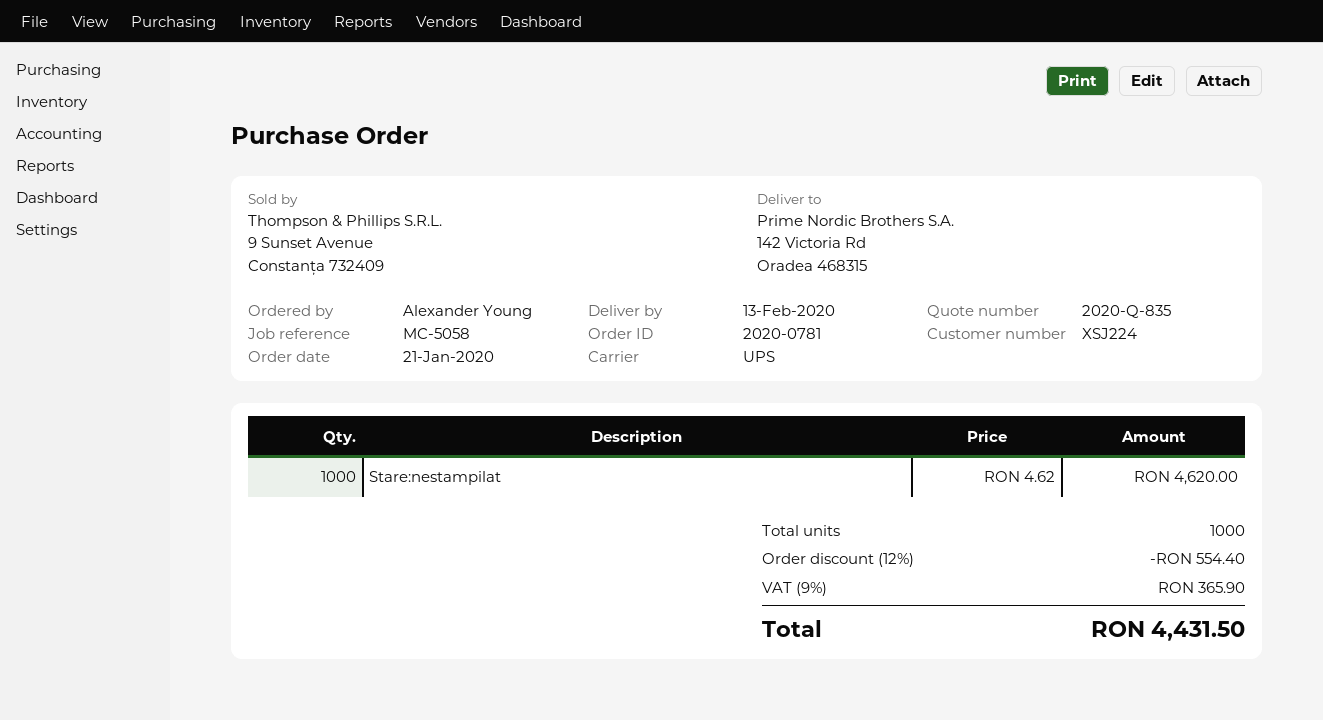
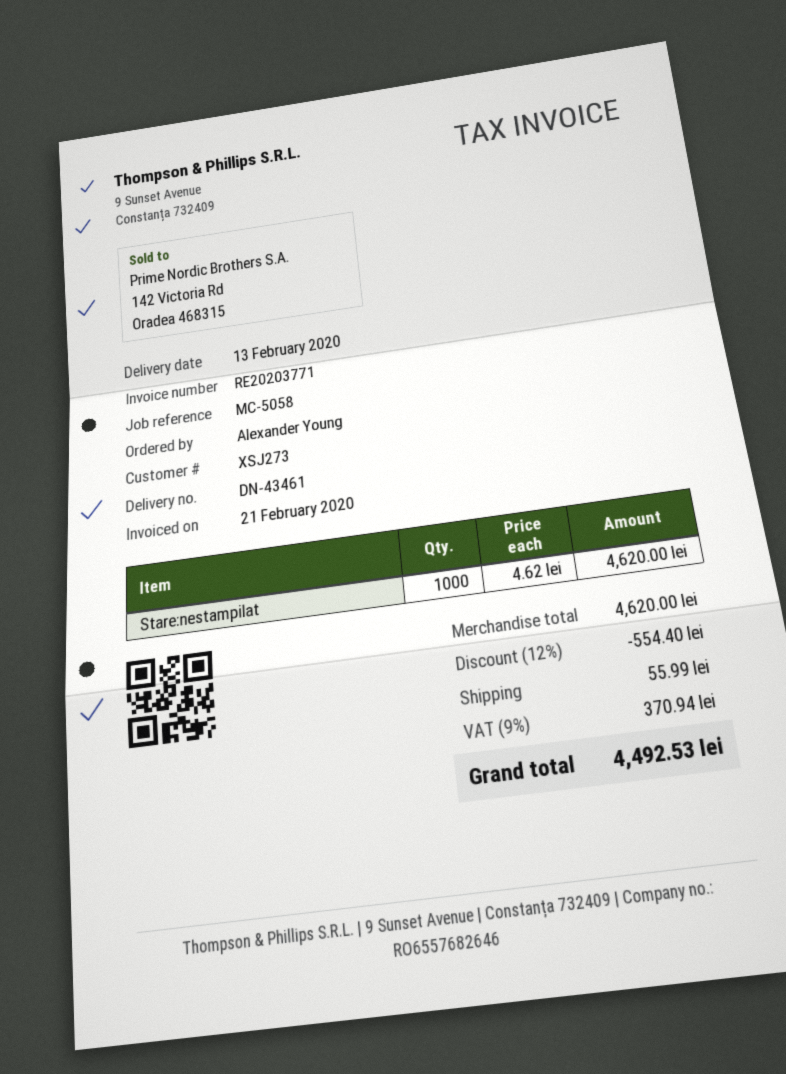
customer number: XSJ224 -> XSJ273
shipping: none -> 55.99
tax: 9% = 365.90 -> 9% = 370.94
total: 4431.50 -> 4492.53

